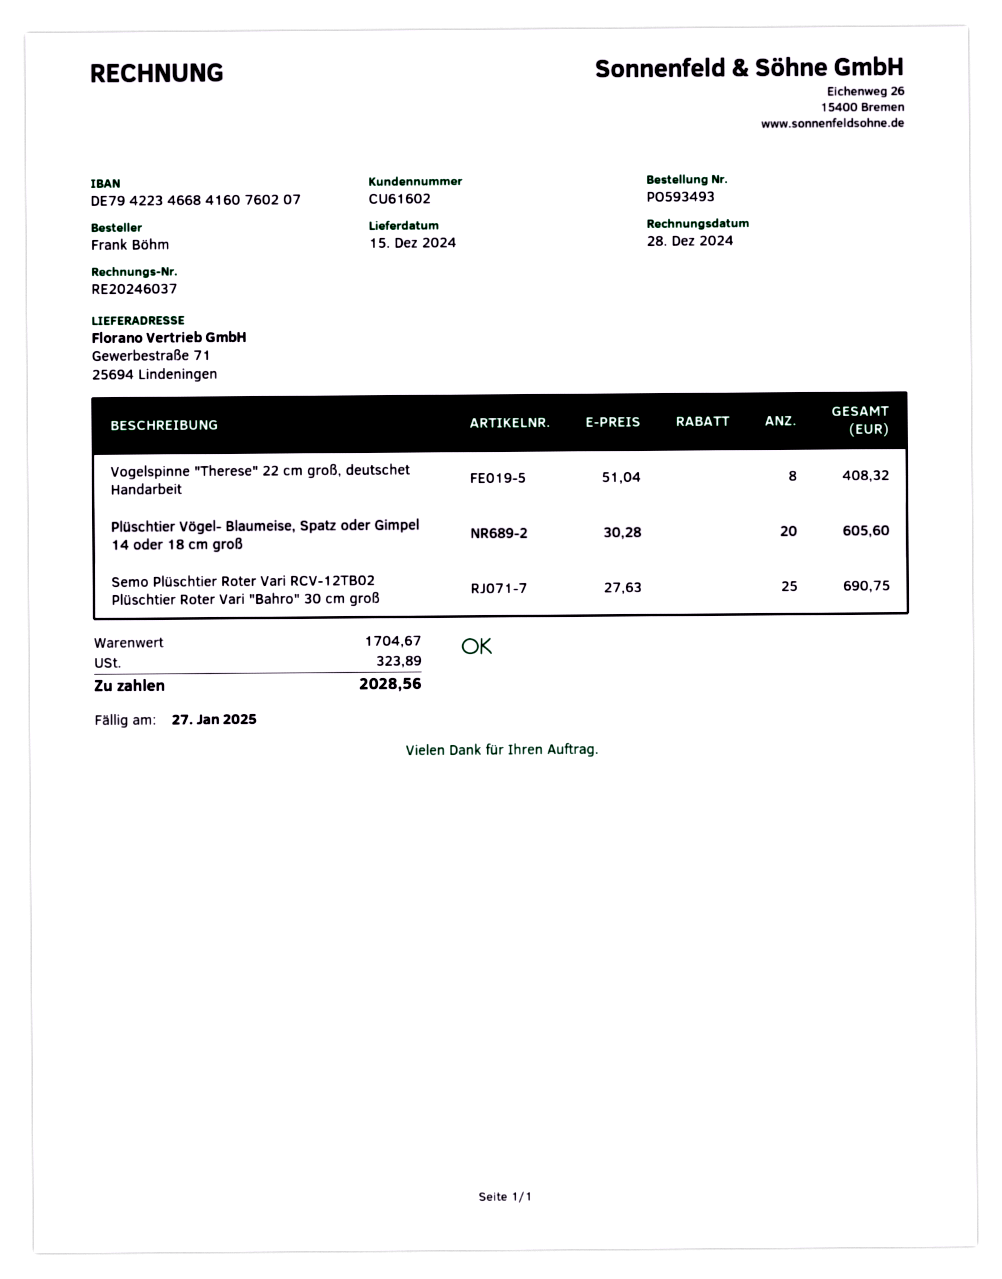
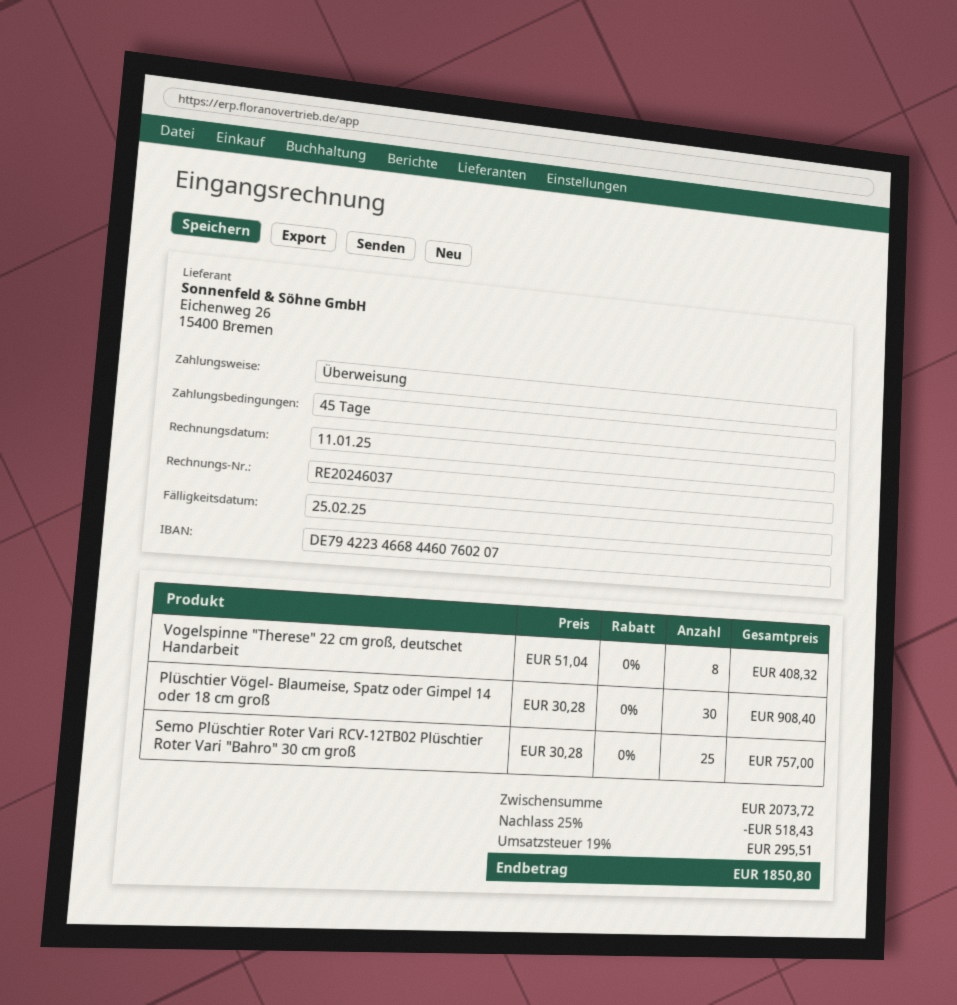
invoice date: 2024-12-28 -> 2025-01-11
due date: 2025-01-27 -> 2025-02-25
bank account: DE79422346684160760207 -> DE79422346684460760207
Plüschtier Vögel- Blaumeise, Spatz oder Gimpel 14 oder 18 cm groß: 20 x 30.28 = 605.60 -> 30 x 30.28 = 908.40
Semo Plüschtier Roter Vari RCV-12TB02 Plüschtier Roter Vari "Bahro" 30 cm groß: 25 x 27.63 = 690.75 -> 25 x 30.28 = 757.00
subtotal: 1704.67 -> 2073.72
discount: none -> 25% = 518.43
tax: 323.89 -> 295.51
total: 2028.56 -> 1850.80

